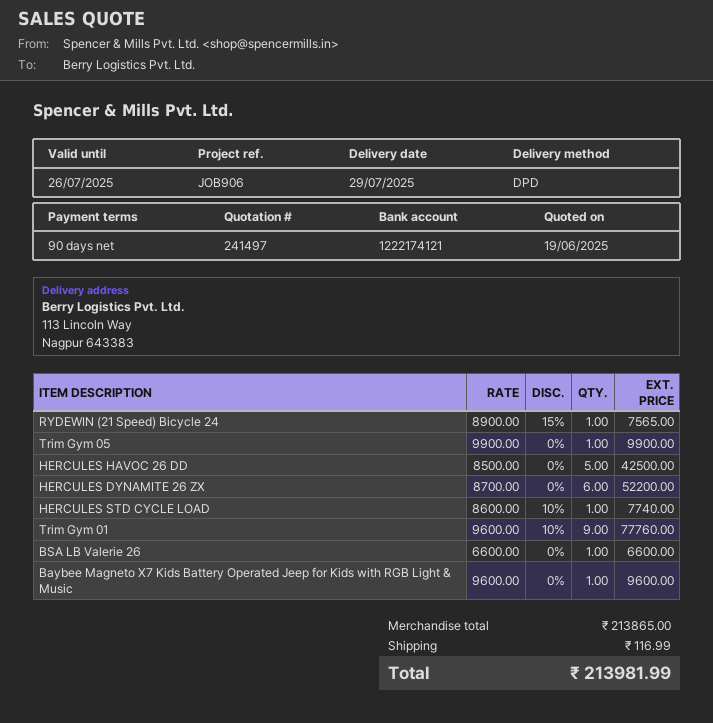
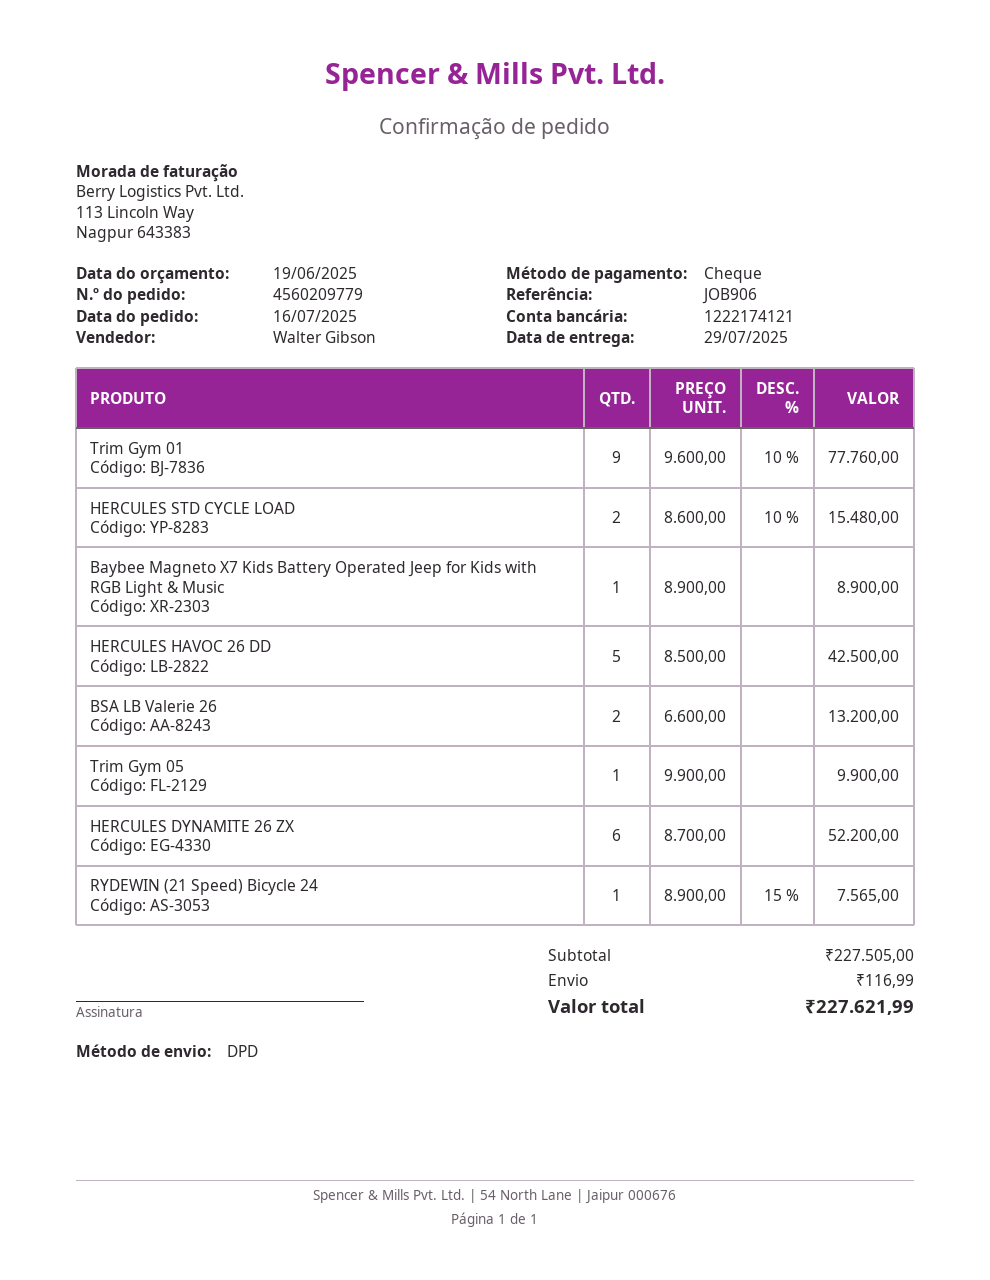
HERCULES STD CYCLE LOAD: 1 x 8600.00 - 10% = 7740.00 -> 2 x 8600.00 - 10% = 15480.00
BSA LB Valerie 26: 1 x 6600.00 = 6600.00 -> 2 x 6600.00 = 13200.00
Baybee Magneto X7 Kids Battery Operated Jeep for Kids with RGB Light & Music: 1 x 9600.00 = 9600.00 -> 1 x 8900.00 = 8900.00
subtotal: 213865.00 -> 227505.00
total: 213981.99 -> 227621.99

